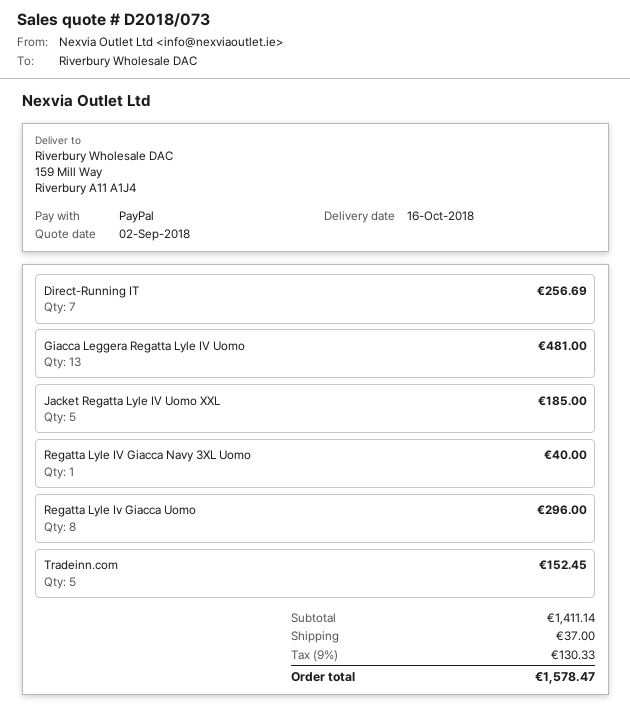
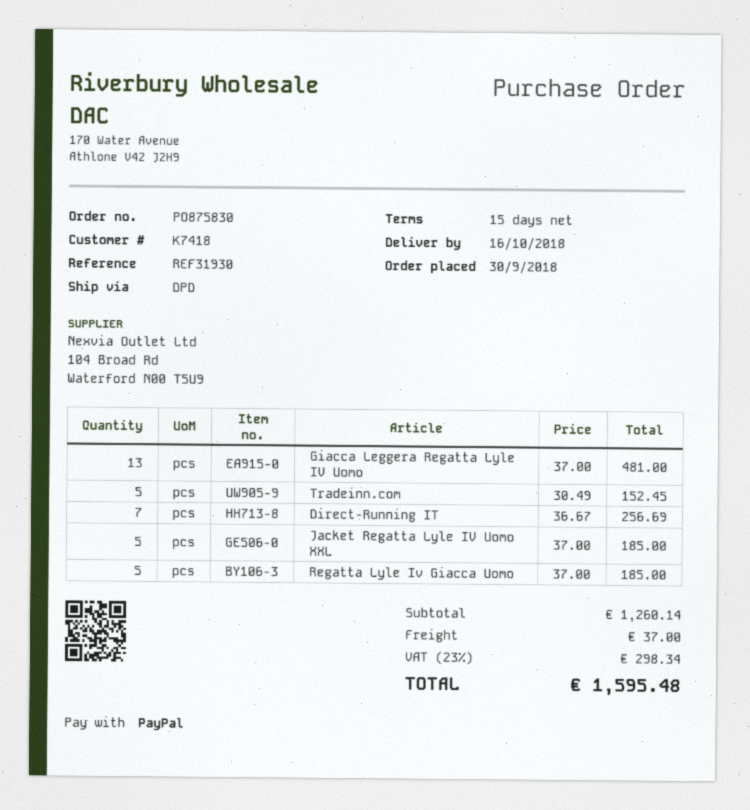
Regatta Lyle IV Giacca Navy 3XL Uomo: 1 for 40.00 -> none
Regatta Lyle Iv Giacca Uomo: 8 for 296.00 -> 5 for 185.00
subtotal: 1411.14 -> 1260.14
tax: 9% = 130.33 -> 23% = 298.34
total: 1578.47 -> 1595.48

